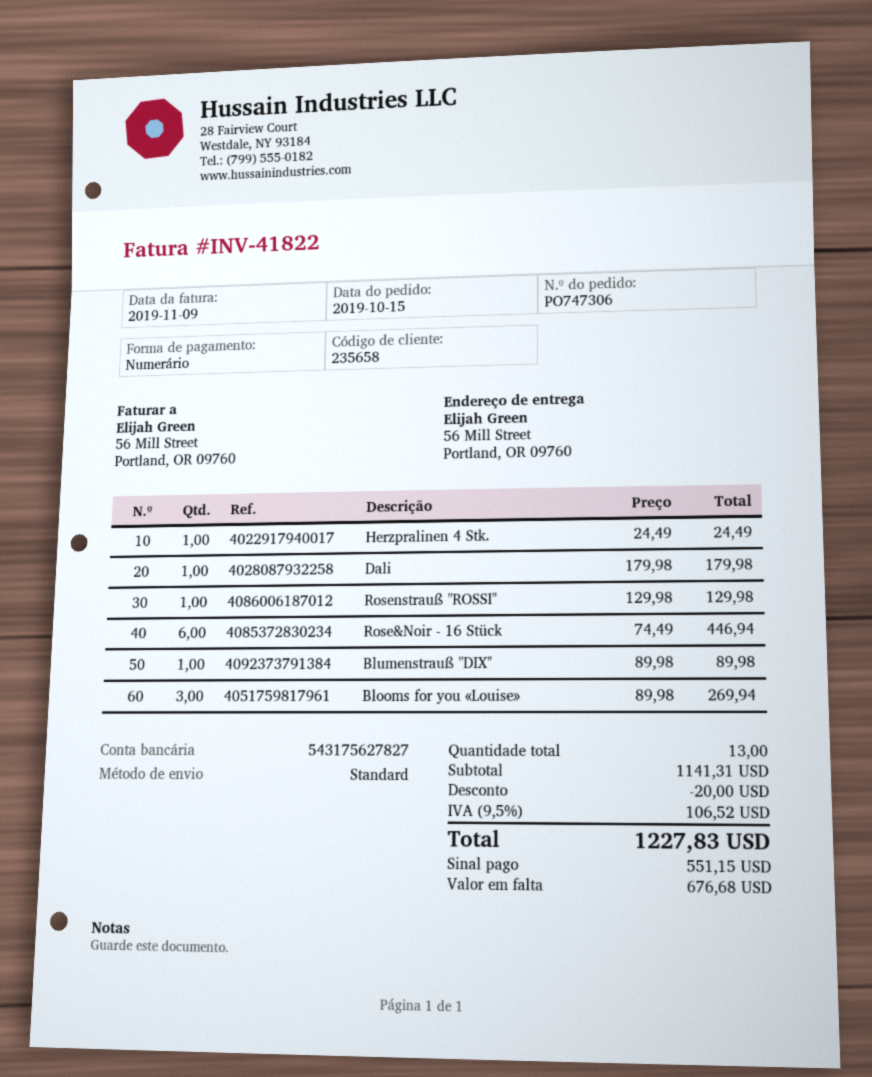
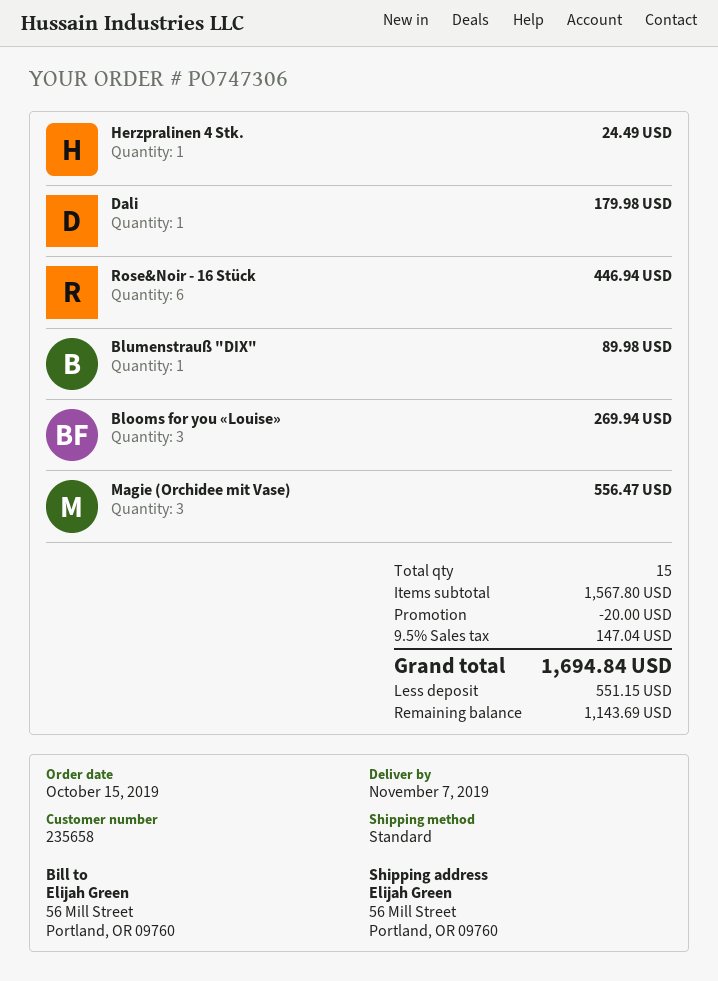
Rosenstrauß "ROSSI": 1 for 129.98 -> none
Magie (Orchidee mit Vase): none -> 3 for 556.47
total quantity: 13 -> 15
subtotal: 1141.31 -> 1567.80
tax: 9.5% = 106.52 -> 9.5% = 147.04
total: 1227.83 -> 1694.84
balance: 676.68 -> 1143.69

